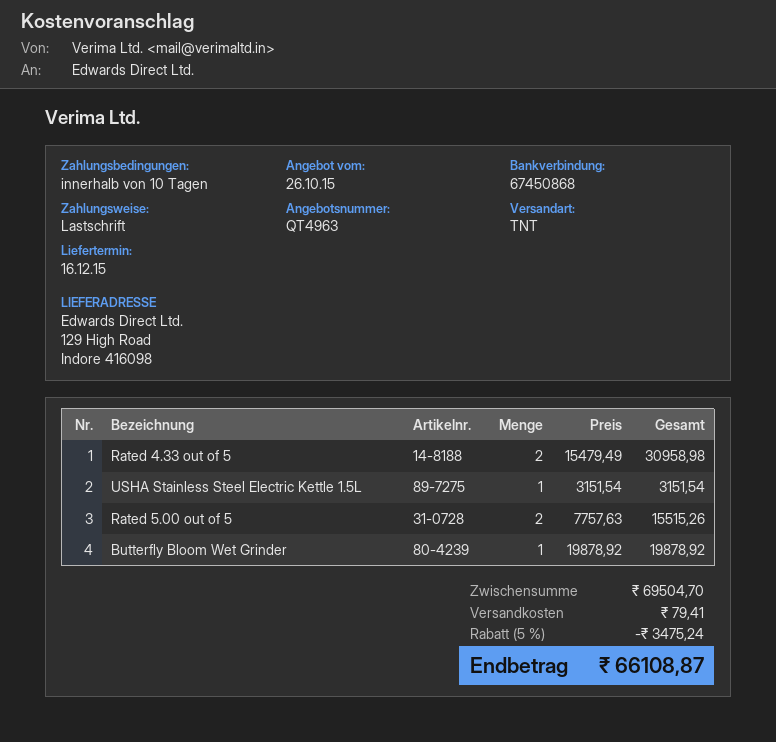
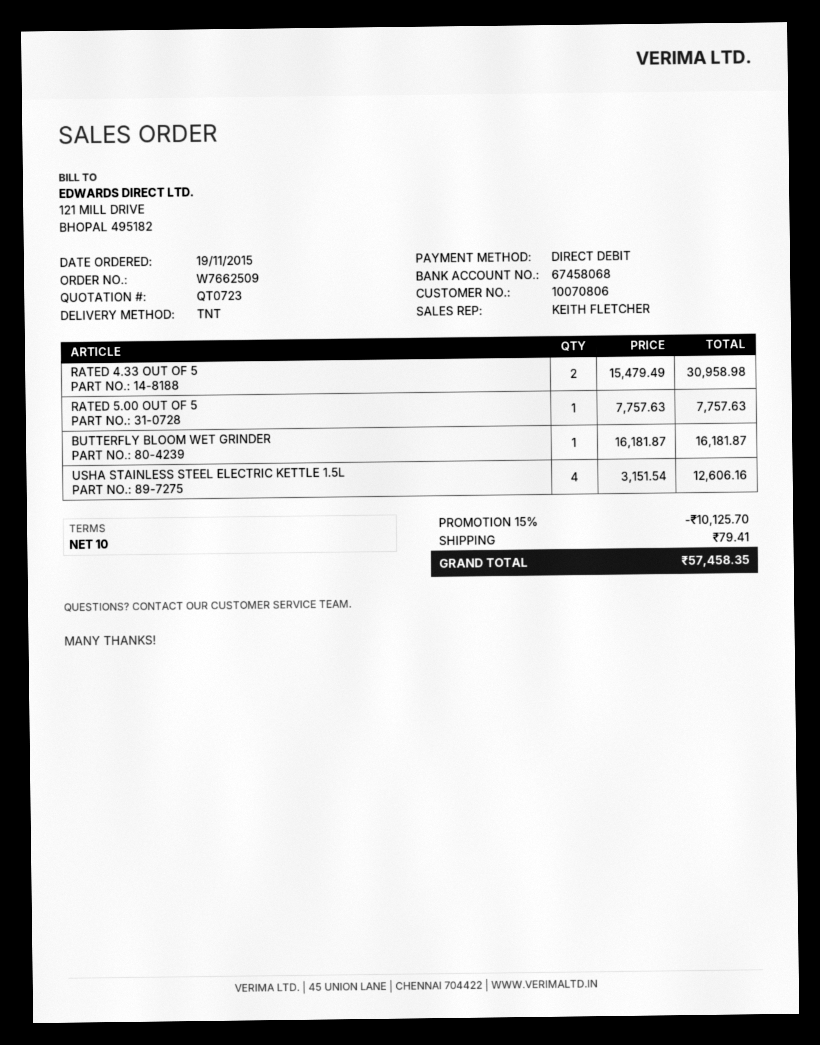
quote number: QT4963 -> QT0723
bank account: 67450868 -> 67458068
USHA Stainless Steel Electric Kettle 1.5L: 1 x 3151.54 = 3151.54 -> 4 x 3151.54 = 12606.16
Rated 5.00 out of 5: 2 x 7757.63 = 15515.26 -> 1 x 7757.63 = 7757.63
Butterfly Bloom Wet Grinder: 1 x 19878.92 = 19878.92 -> 1 x 16181.87 = 16181.87
discount: 5% = 3475.24 -> 15% = 10125.70
total: 66108.87 -> 57458.35

